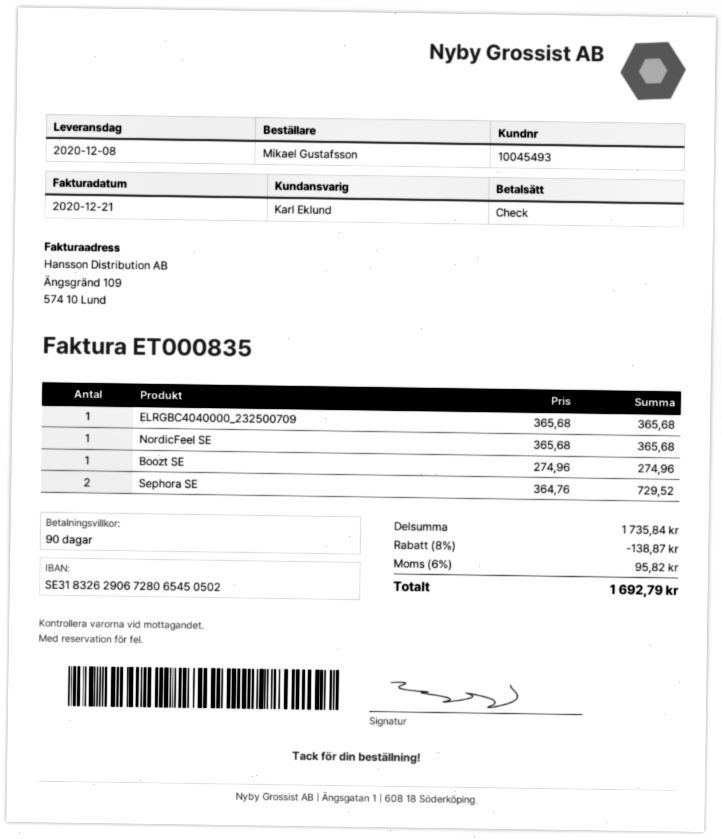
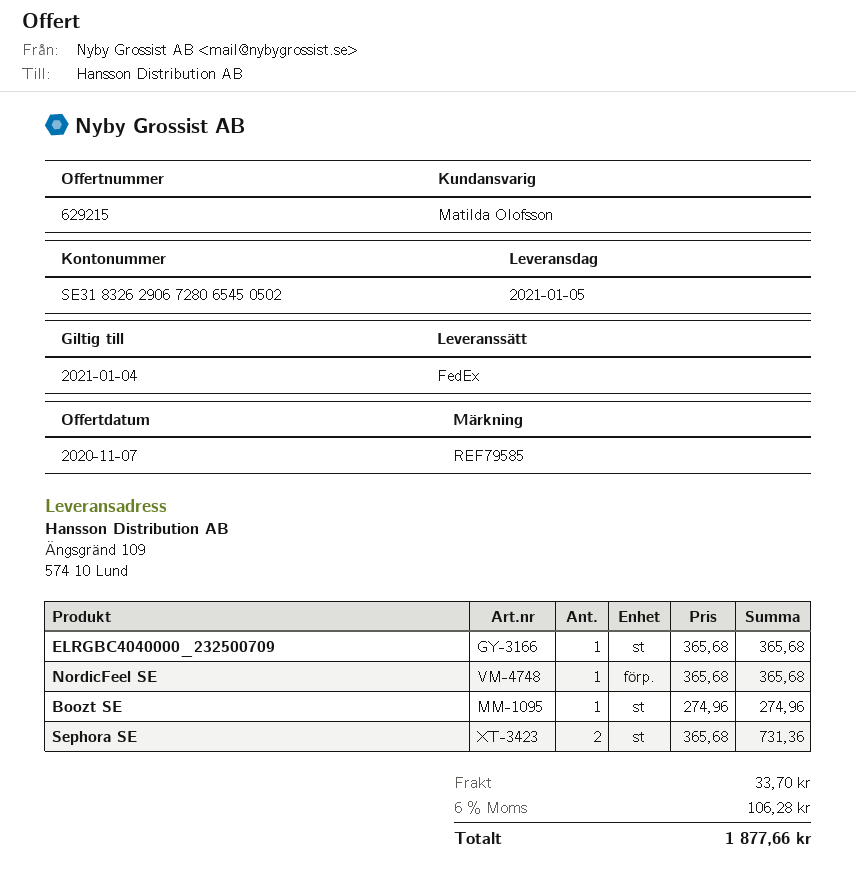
delivery date: 2020-12-08 -> 2021-01-05
sales rep: Karl Eklund -> Matilda Olofsson
Sephora SE: 2 x 364.76 = 729.52 -> 2 x 365.68 = 731.36
discount: 8% = 138.87 -> none
shipping: none -> 33.70
tax: 6% = 95.82 -> 6% = 106.28
total: 1692.79 -> 1877.66

